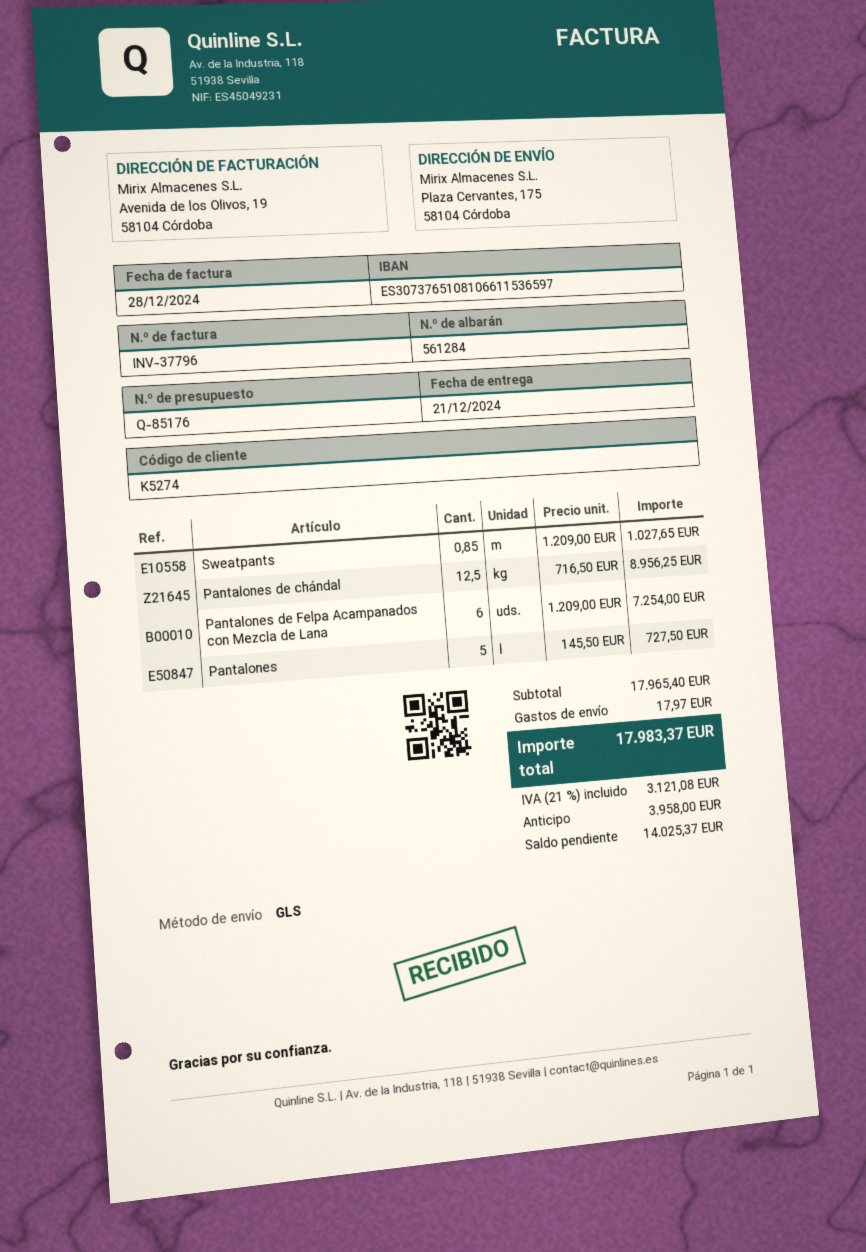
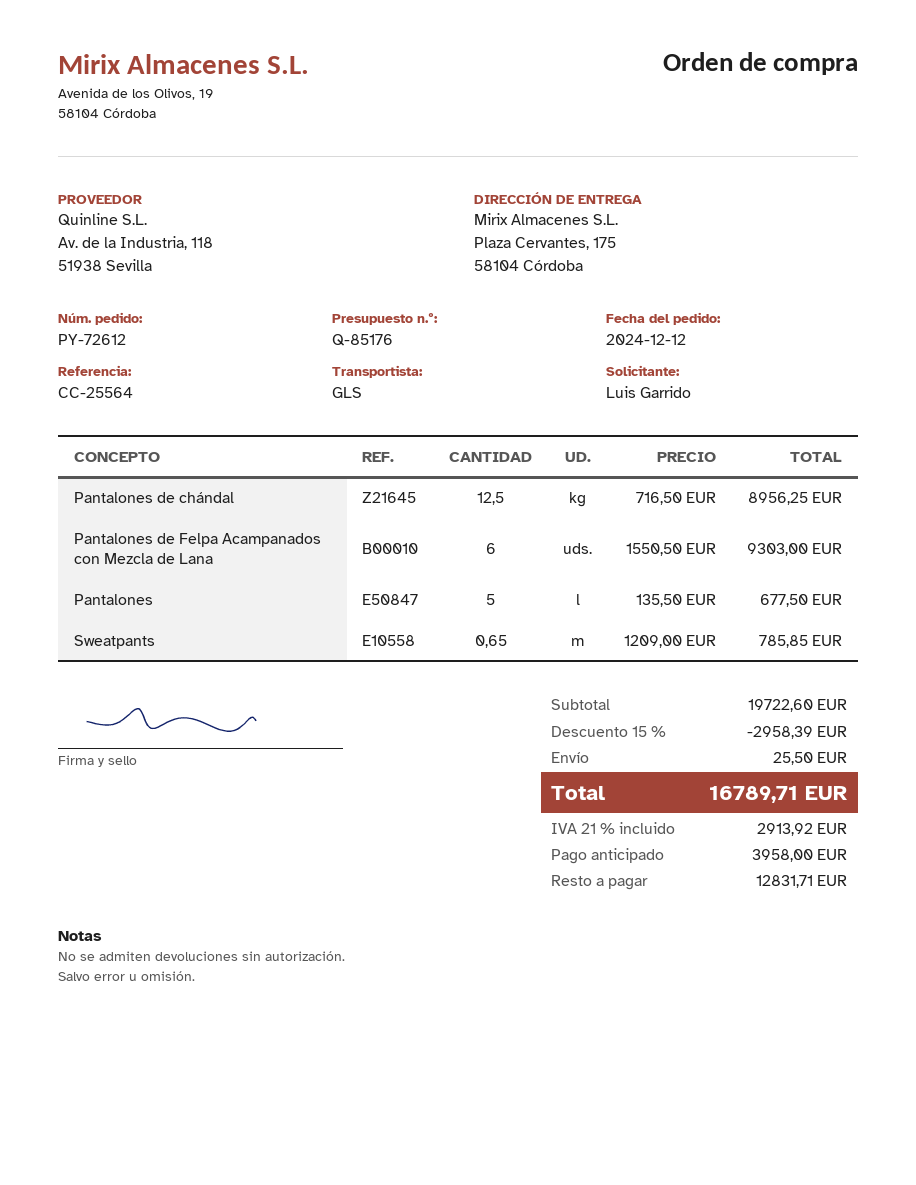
Sweatpants: 0.85 x 1209.00 = 1027.65 -> 0.65 x 1209.00 = 785.85
Pantalones de Felpa Acampanados con Mezcla de Lana: 6 x 1209.00 = 7254.00 -> 6 x 1550.50 = 9303.00
Pantalones: 5 x 145.50 = 727.50 -> 5 x 135.50 = 677.50
subtotal: 17965.40 -> 19722.60
discount: none -> 15% = 2958.39
shipping: 17.97 -> 25.50
tax: 21% = 3121.08 -> 21% = 2913.92
total: 17983.37 -> 16789.71
balance: 14025.37 -> 12831.71

